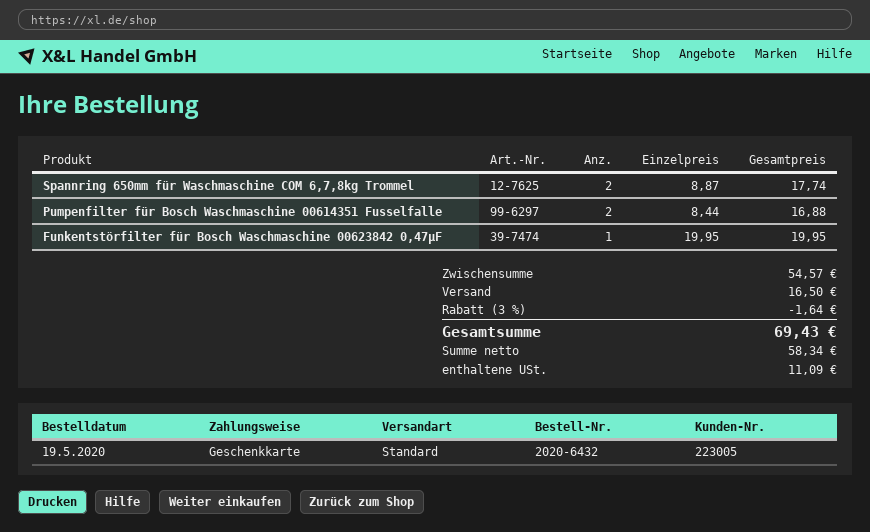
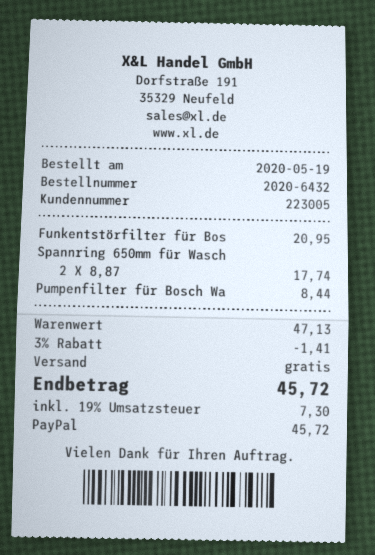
payment method: gift card -> PayPal
Pumpenfilter für Bosch Waschmaschine 00614351 Fusselfalle: 2 x 8.44 = 16.88 -> 1 x 8.44 = 8.44
Funkentstörfilter für Bosch Waschmaschine 00623842 0,47µF: 1 x 19.95 = 19.95 -> 1 x 20.95 = 20.95
subtotal: 54.57 -> 47.13
discount: 3% = 1.64 -> 3% = 1.41
shipping: 16.50 -> 0.00
tax: 11.09 -> 7.30
total: 69.43 -> 45.72

